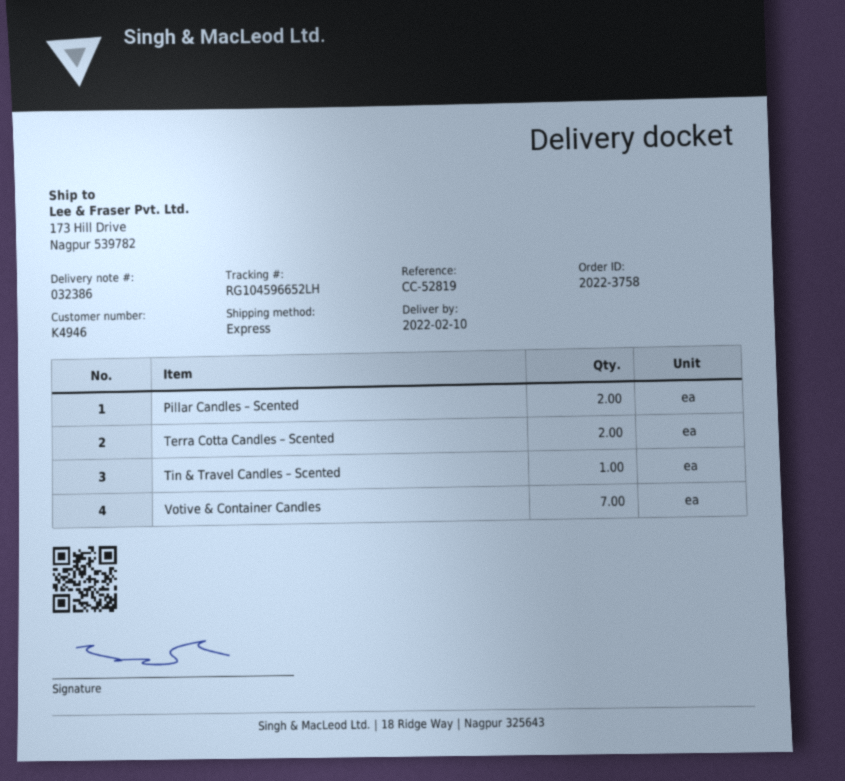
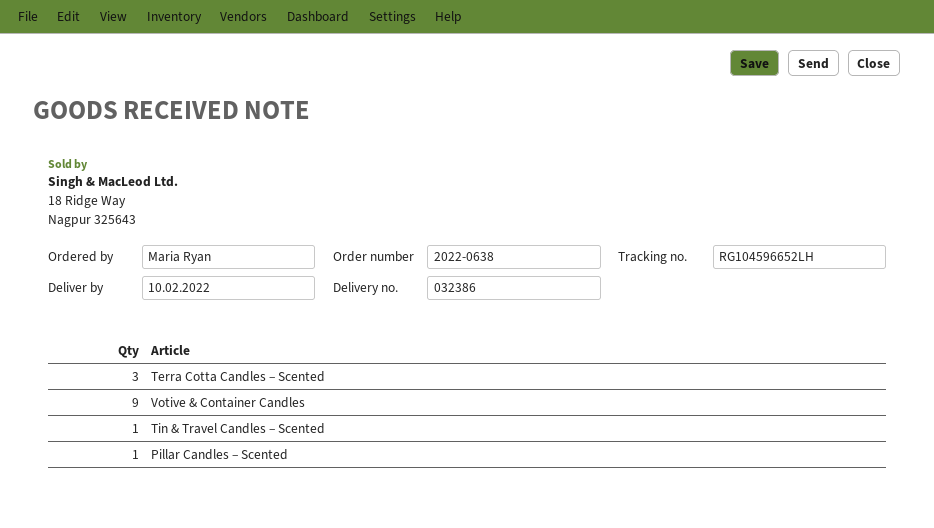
order number: 2022-3758 -> 2022-0638
Pillar Candles – Scented: 2 -> 1
Terra Cotta Candles – Scented: 2 -> 3
Votive & Container Candles: 7 -> 9

